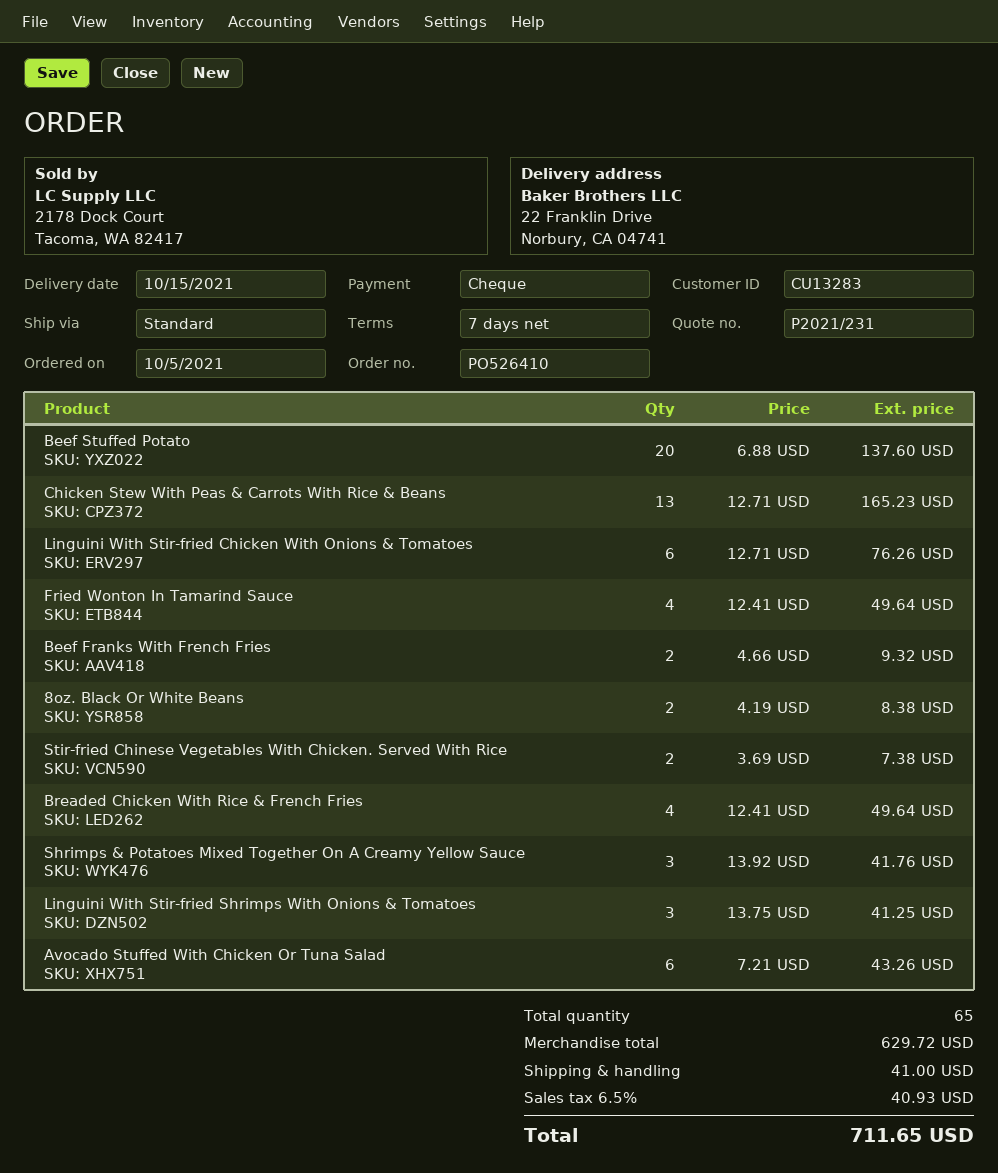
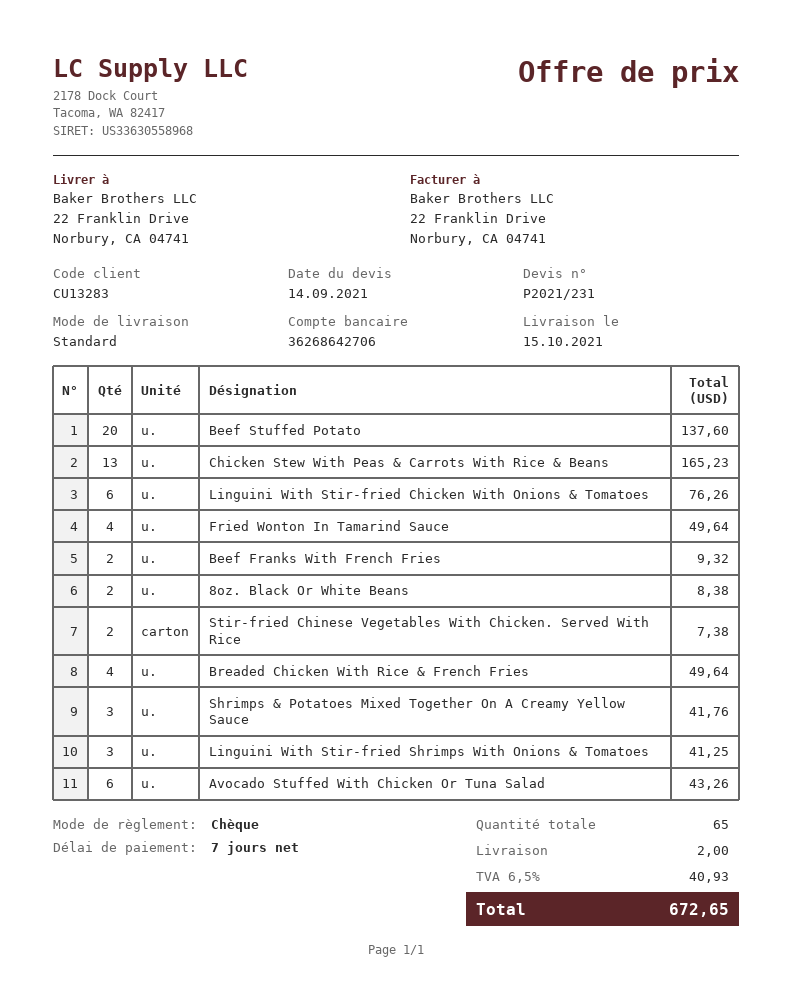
shipping: 41.00 -> 2.00
total: 711.65 -> 672.65

